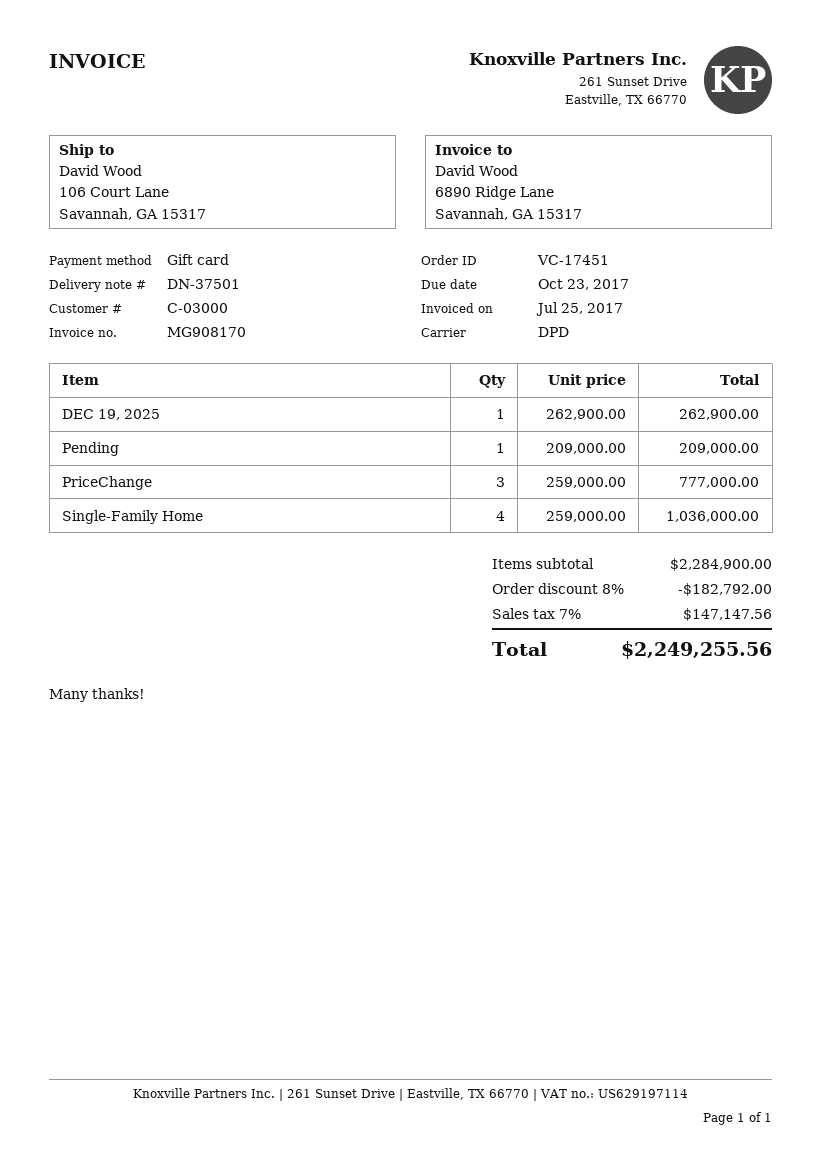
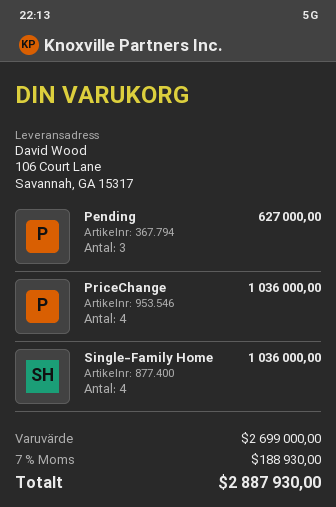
DEC 19, 2025: 1 for 262900.00 -> none
Pending: 1 for 209000.00 -> 3 for 627000.00
PriceChange: 3 for 777000.00 -> 4 for 1036000.00
subtotal: 2284900.00 -> 2699000.00
discount: 8% = 182792.00 -> none
tax: 7% = 147147.56 -> 7% = 188930.00
total: 2249255.56 -> 2887930.00

